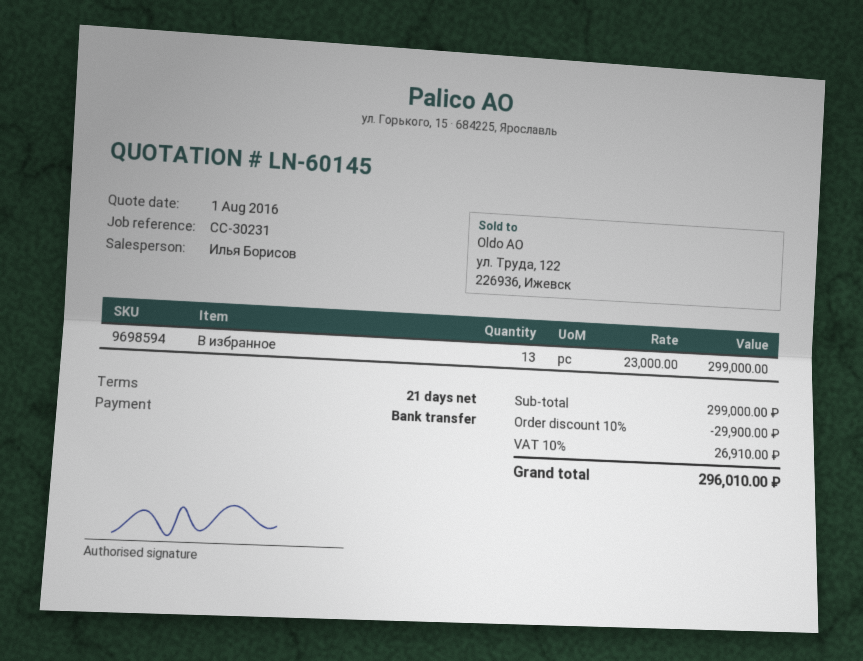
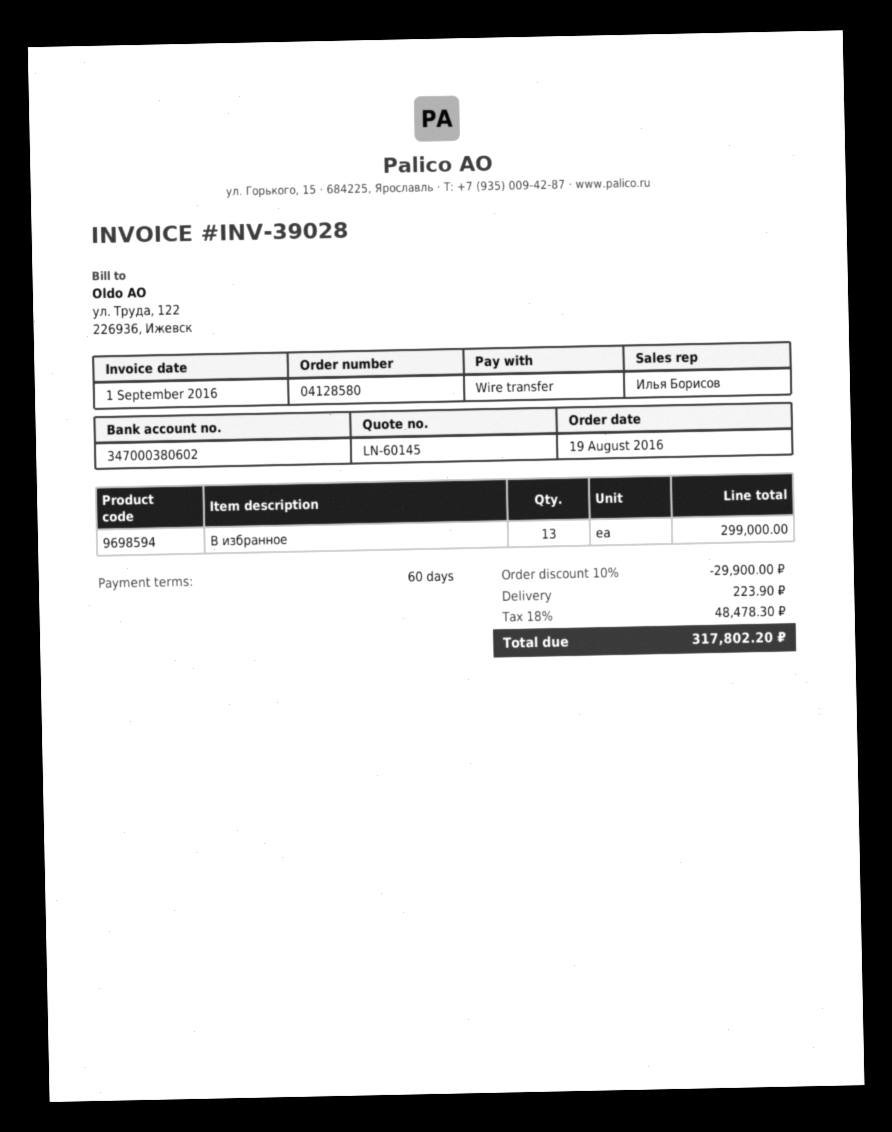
payment terms: 21 days -> 60 days
shipping: none -> 223.90
tax: 10% = 26910.00 -> 18% = 48478.30
total: 296010.00 -> 317802.20

